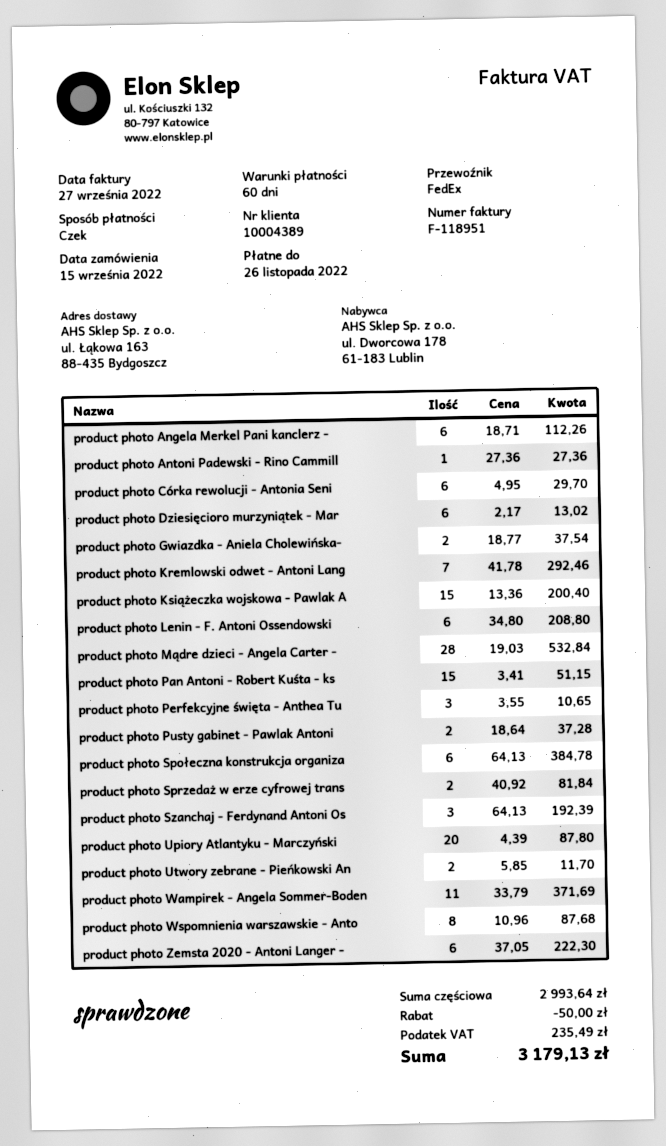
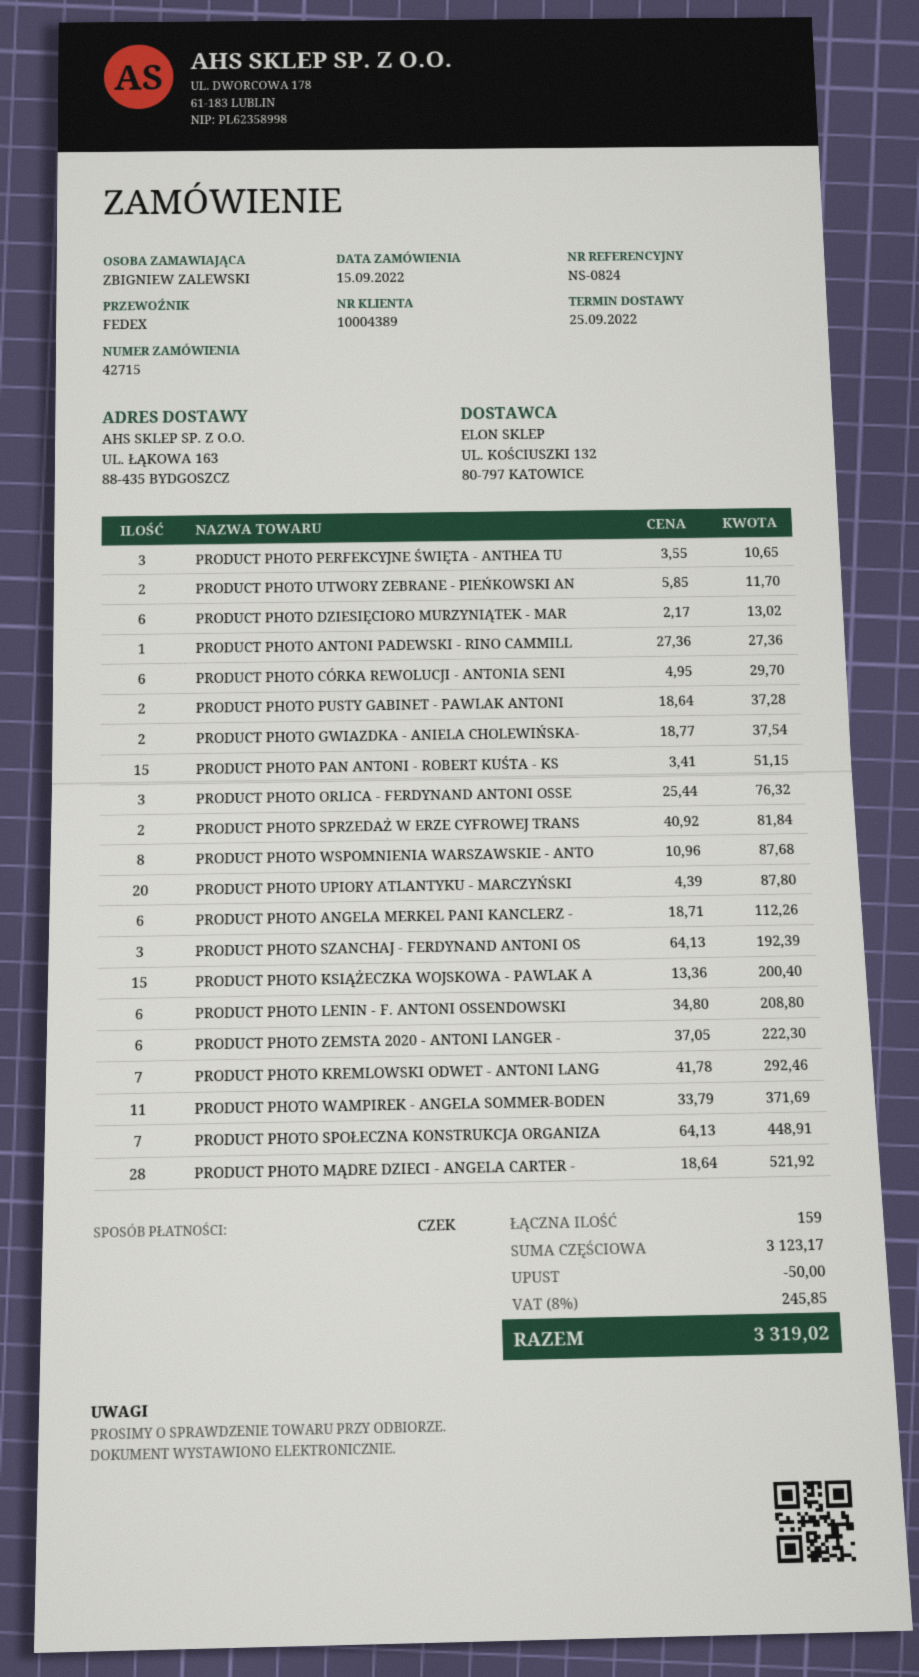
product photo Mądre dzieci - Angela Carter -: 28 x 19.03 = 532.84 -> 28 x 18.64 = 521.92
product photo Społeczna konstrukcja organiza: 6 x 64.13 = 384.78 -> 7 x 64.13 = 448.91
PRODUCT PHOTO ORLICA - FERDYNAND ANTONI OSSE: none -> 3 x 25.44 = 76.32
subtotal: 2993.64 -> 3123.17
tax: 235.49 -> 245.85
total: 3179.13 -> 3319.02

